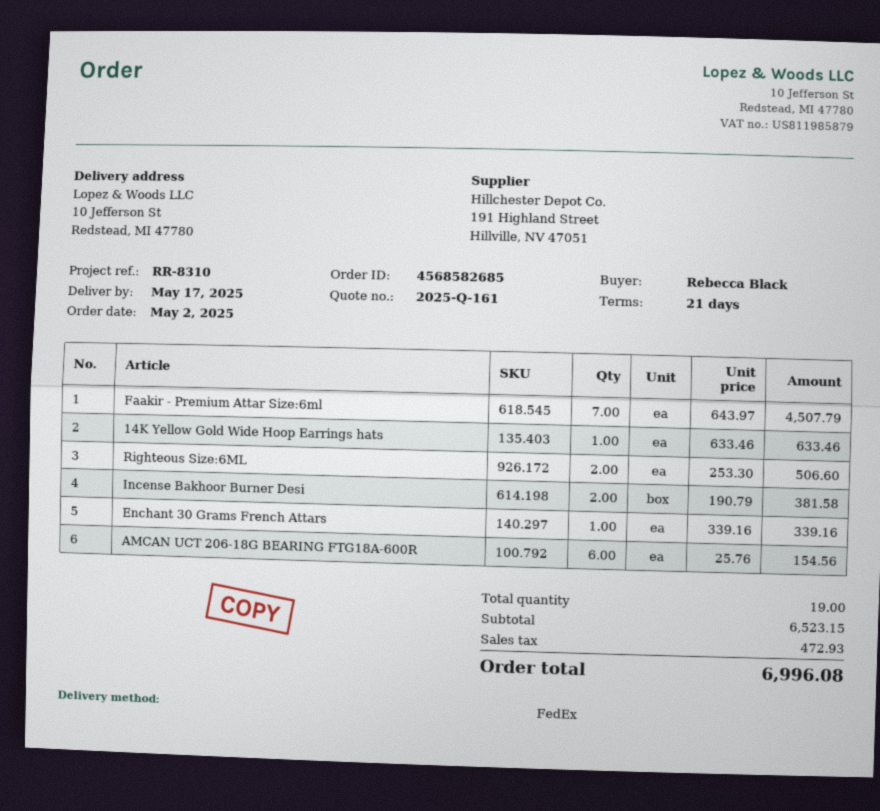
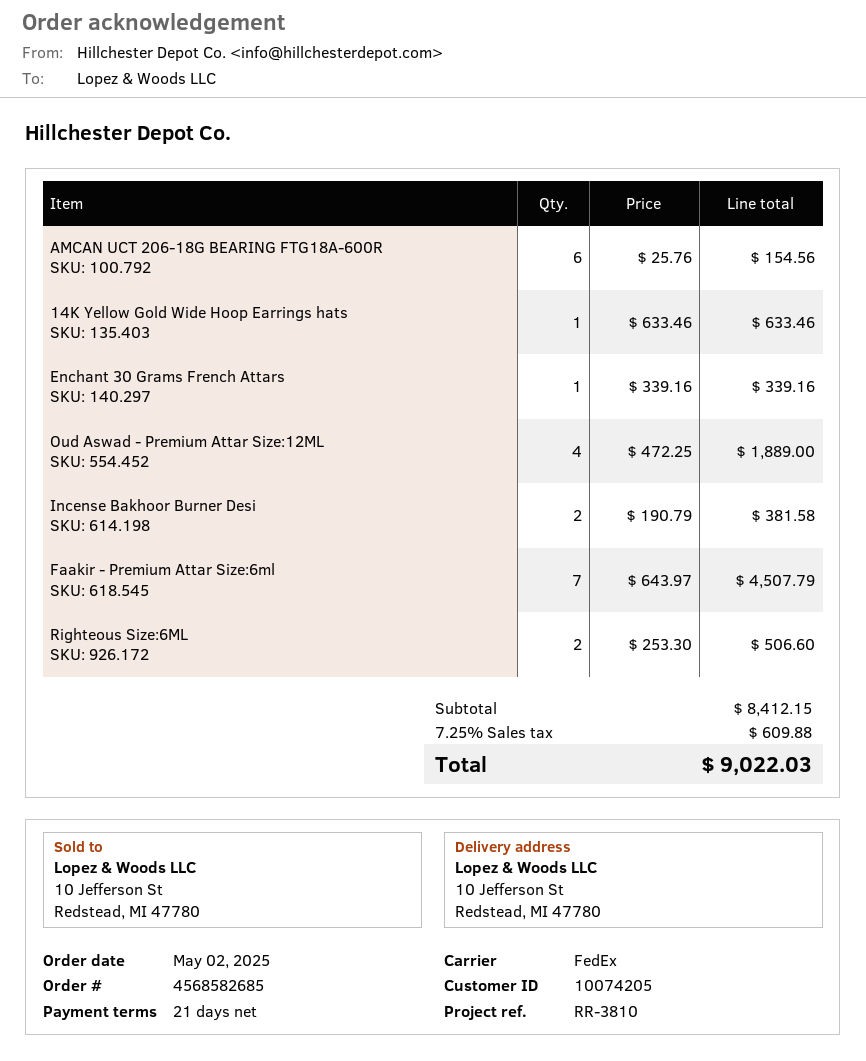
reference: RR-8310 -> RR-3810
Oud Aswad - Premium Attar Size:12ML: none -> 4 x 472.25 = 1889.00
subtotal: 6523.15 -> 8412.15
tax: 472.93 -> 609.88
total: 6996.08 -> 9022.03

